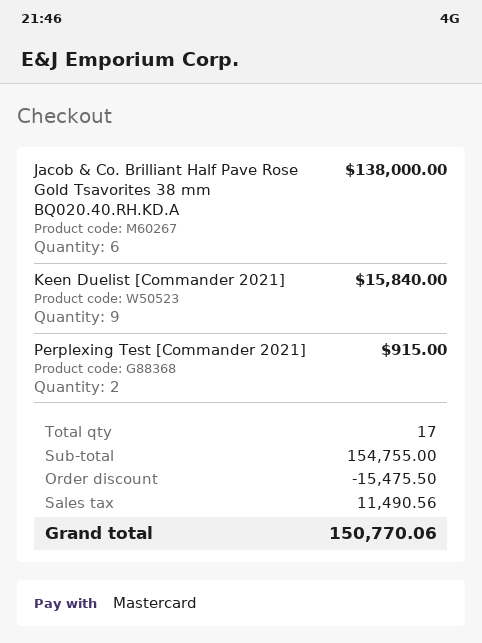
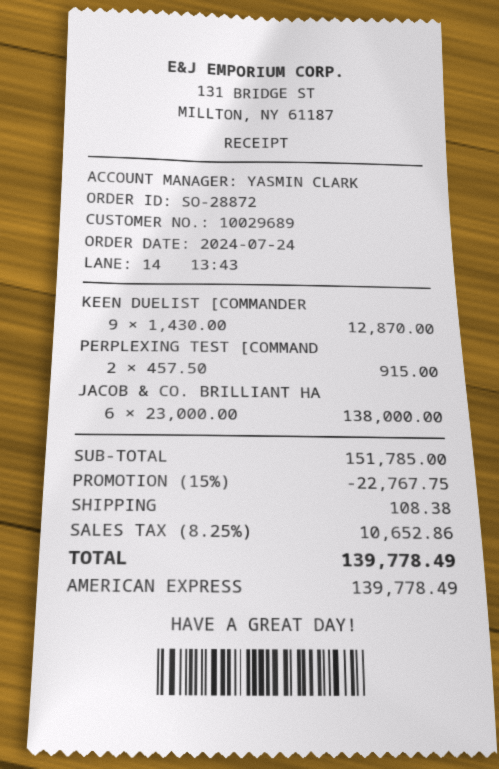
payment method: Mastercard -> American Express
Keen Duelist [Commander 2021]: 9 for 15840.00 -> 9 for 12870.00
subtotal: 154755.00 -> 151785.00
discount: 15475.50 -> 22767.75
shipping: none -> 108.38
tax: 11490.56 -> 10652.86
total: 150770.06 -> 139778.49

